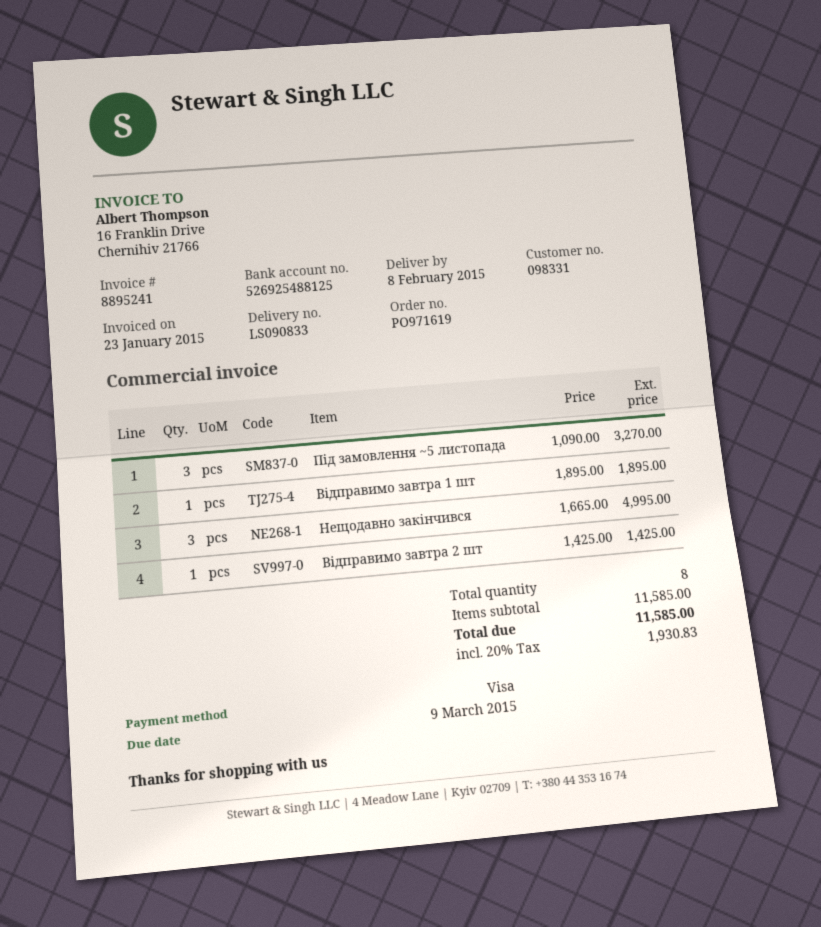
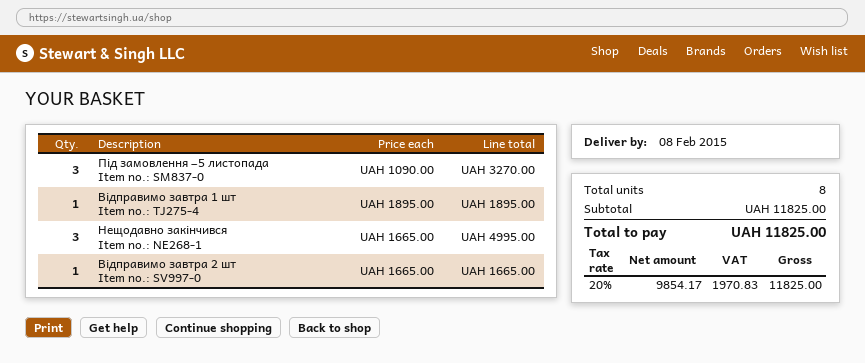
Відправимо завтра 2 шт: 1 x 1425.00 = 1425.00 -> 1 x 1665.00 = 1665.00
subtotal: 11585.00 -> 11825.00
tax: 20% = 1930.83 -> 20% = 1970.83
total: 11585.00 -> 11825.00

